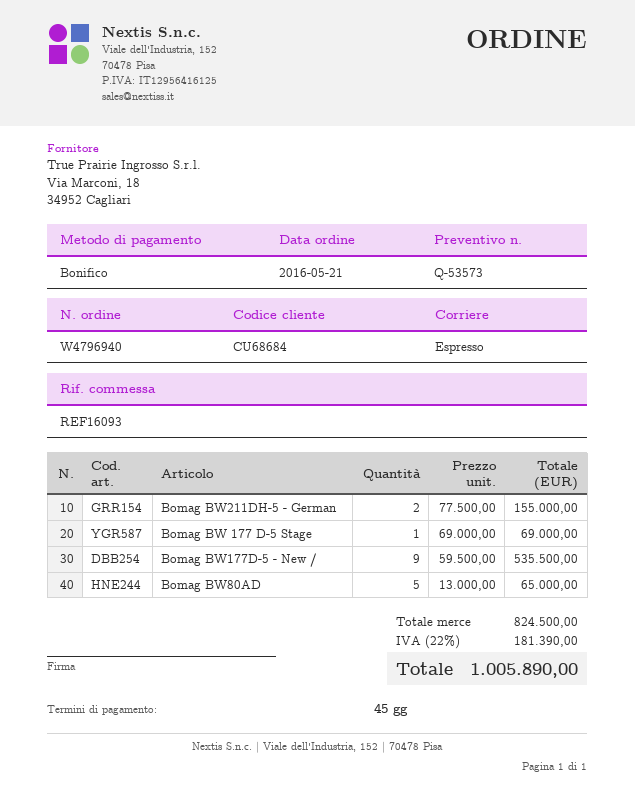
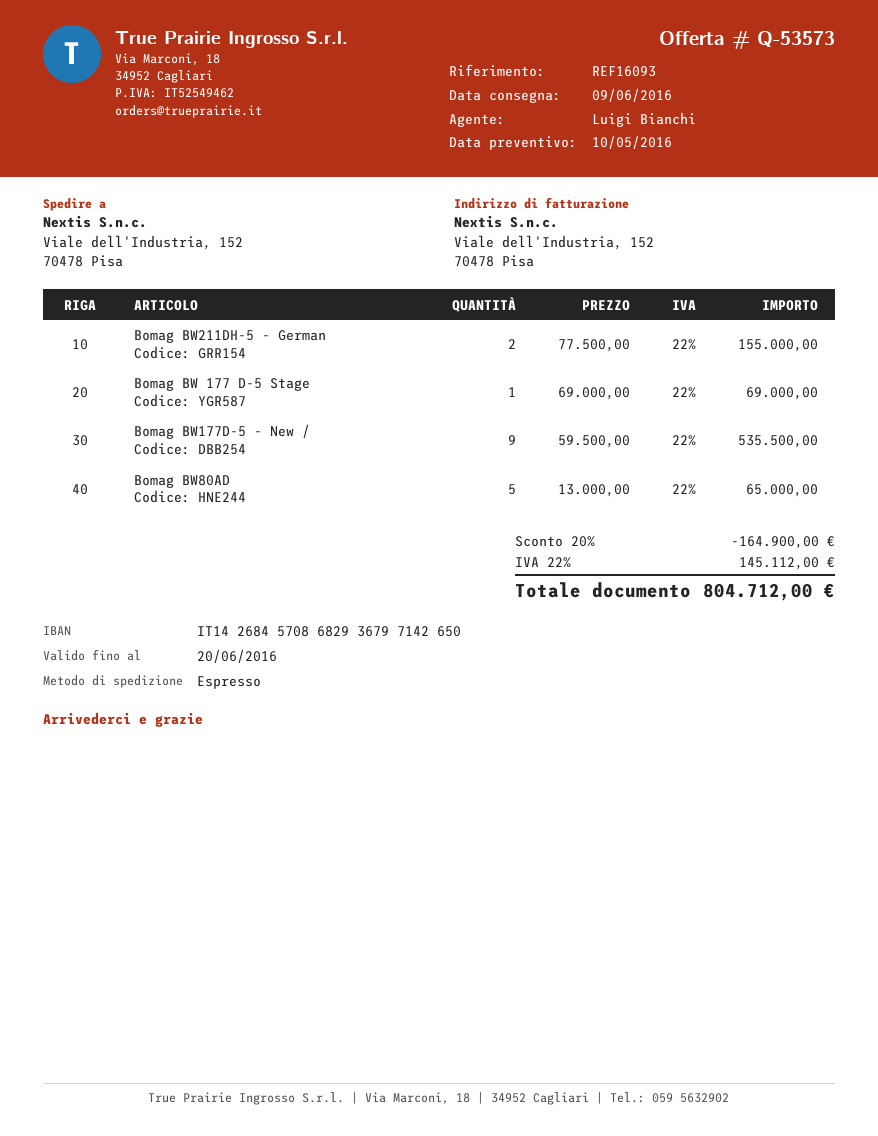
discount: none -> 20% = 164900.00
tax: 22% = 181390.00 -> 22% = 145112.00
total: 1005890.00 -> 804712.00

